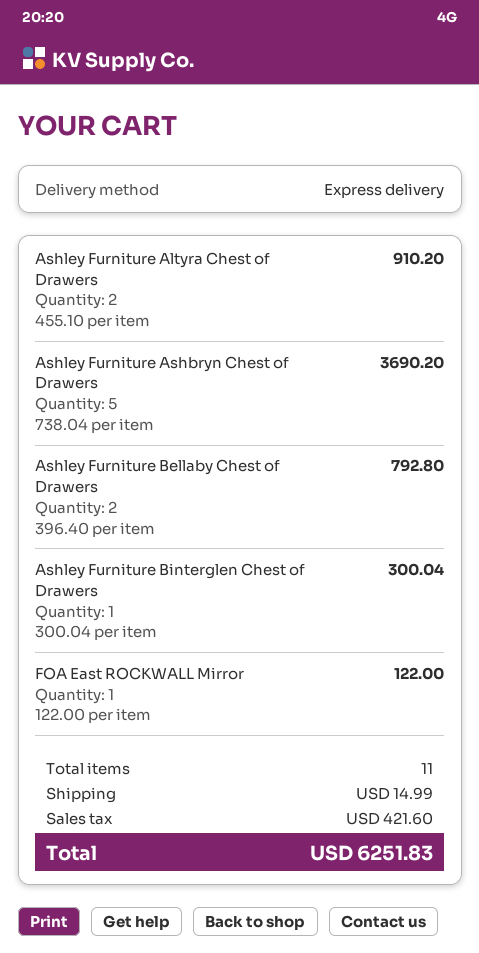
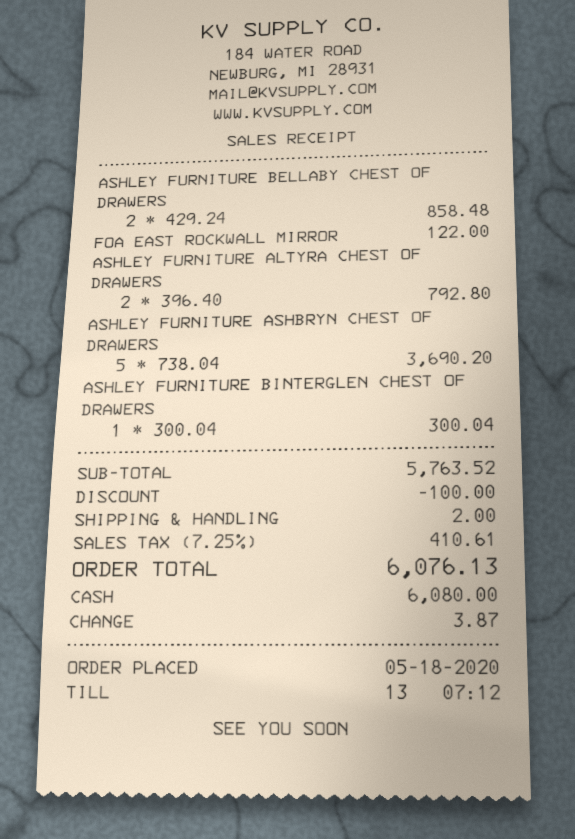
Ashley Furniture Altyra Chest of Drawers: 2 x 455.10 = 910.20 -> 2 x 396.40 = 792.80
Ashley Furniture Bellaby Chest of Drawers: 2 x 396.40 = 792.80 -> 2 x 429.24 = 858.48
discount: none -> 100.00
shipping: 14.99 -> 2.00
tax: 421.60 -> 410.61
total: 6251.83 -> 6076.13

